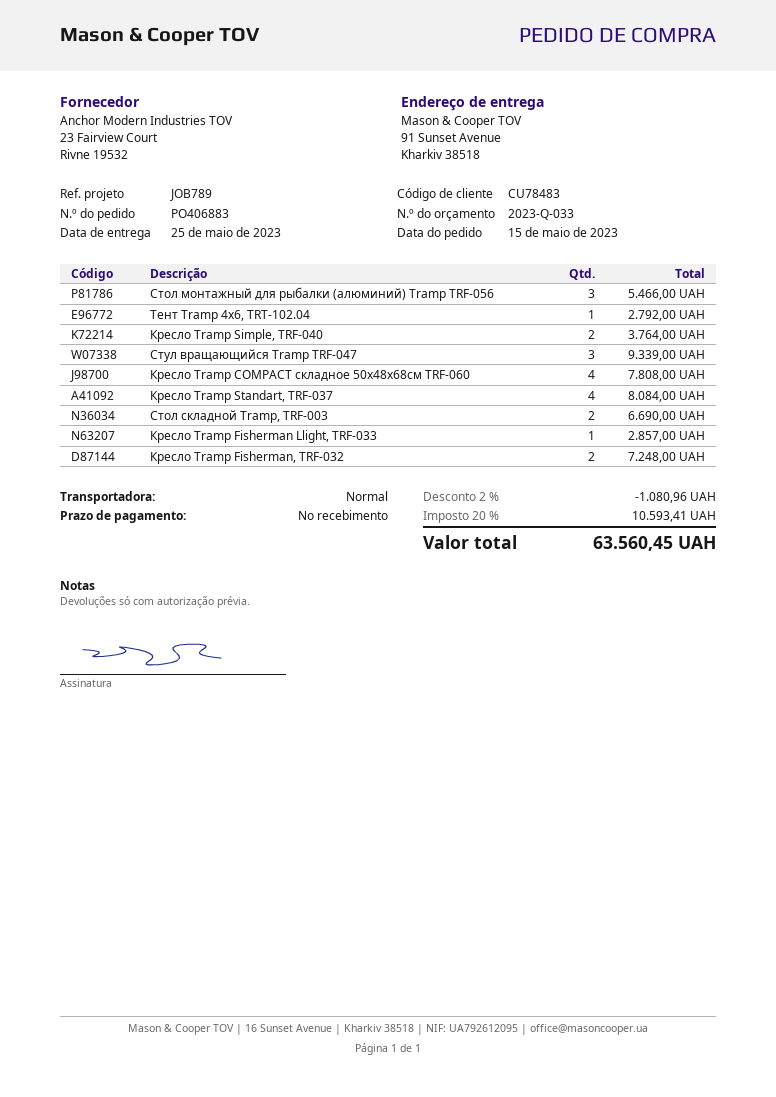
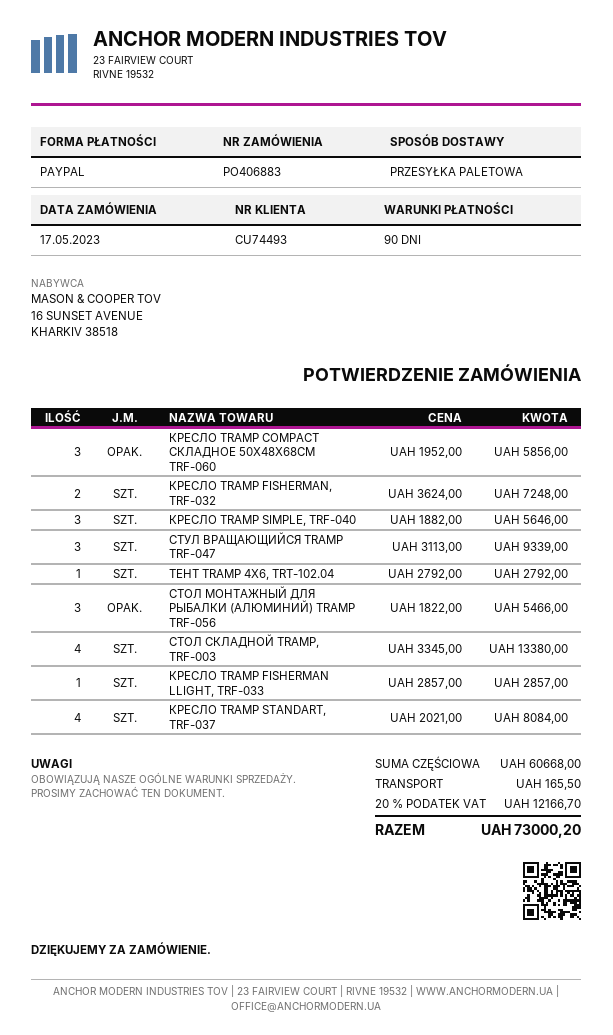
order date: 2023-05-15 -> 2023-05-17
payment terms: on receipt -> 90 days
customer number: CU78483 -> CU74493
shipping method: standard -> pallet freight
Кресло Tramp Simple, TRF-040: 2 for 3764.00 -> 3 for 5646.00
Кресло Tramp COMPACT складное 50х48х68см TRF-060: 4 for 7808.00 -> 3 for 5856.00
Стол складной Tramp, TRF-003: 2 for 6690.00 -> 4 for 13380.00
discount: 2% = 1080.96 -> none
shipping: none -> 165.50
tax: 20% = 10593.41 -> 20% = 12166.70
total: 63560.45 -> 73000.20

